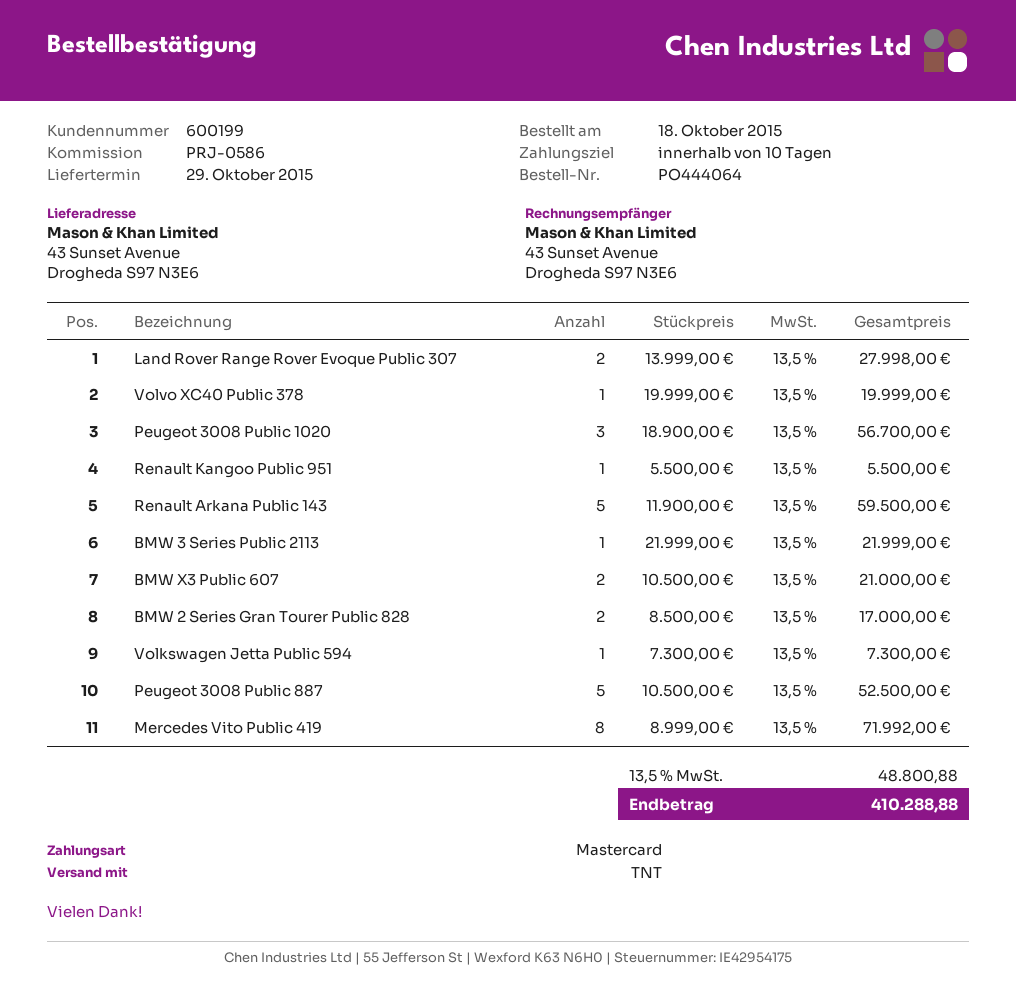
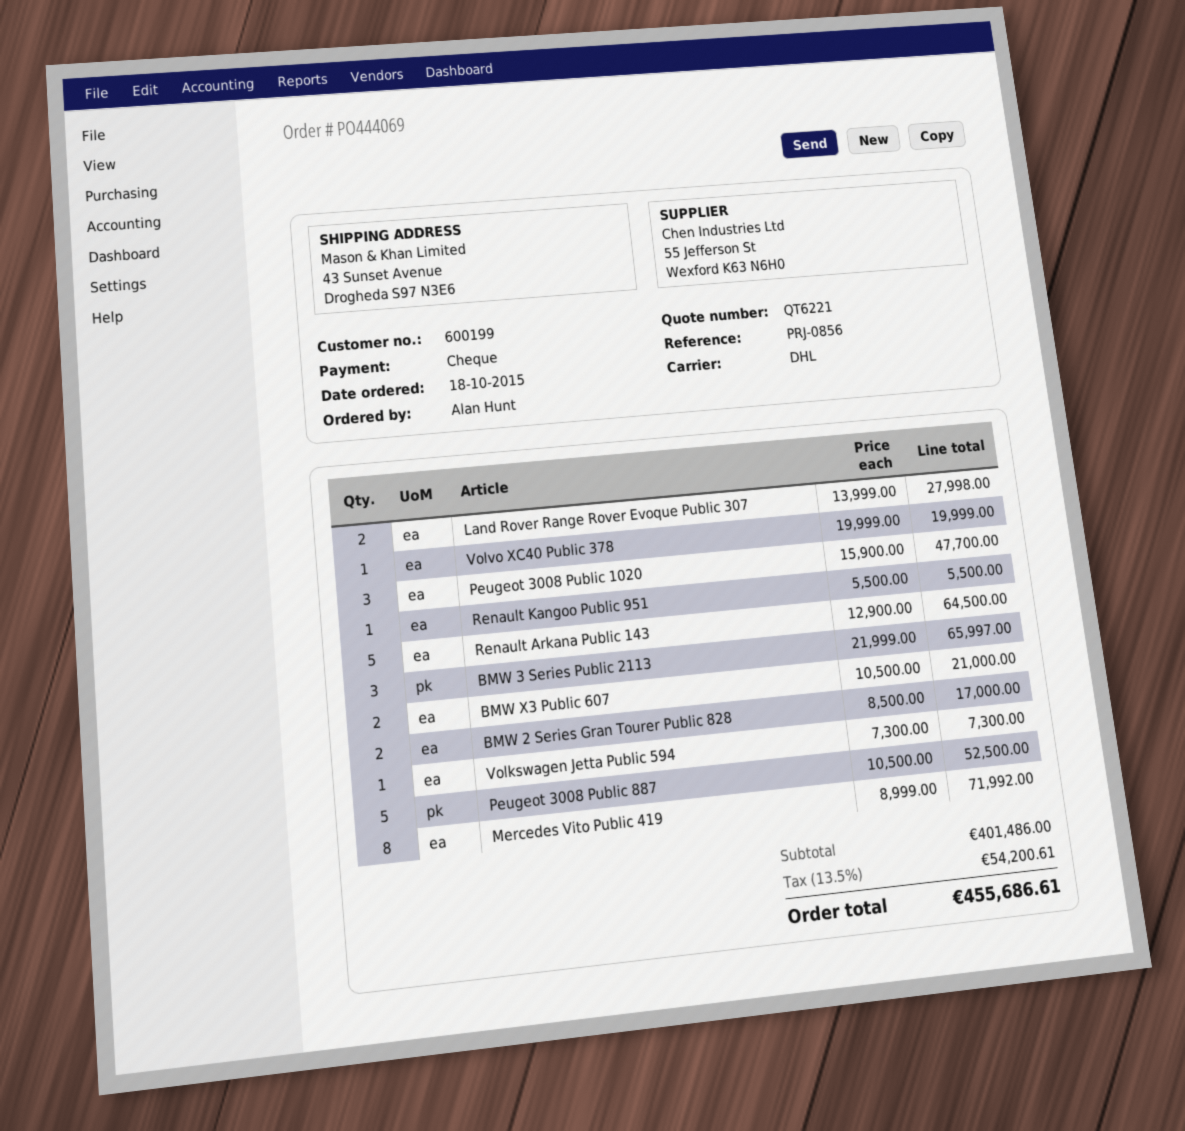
order number: PO444064 -> PO444069
reference: PRJ-0586 -> PRJ-0856
payment method: Mastercard -> cheque
shipping method: TNT -> DHL
Peugeot 3008 Public 1020: 3 x 18900.00 = 56700.00 -> 3 x 15900.00 = 47700.00
Renault Arkana Public 143: 5 x 11900.00 = 59500.00 -> 5 x 12900.00 = 64500.00
BMW 3 Series Public 2113: 1 x 21999.00 = 21999.00 -> 3 x 21999.00 = 65997.00
tax: 13.5% = 48800.88 -> 13.5% = 54200.61
total: 410288.88 -> 455686.61

